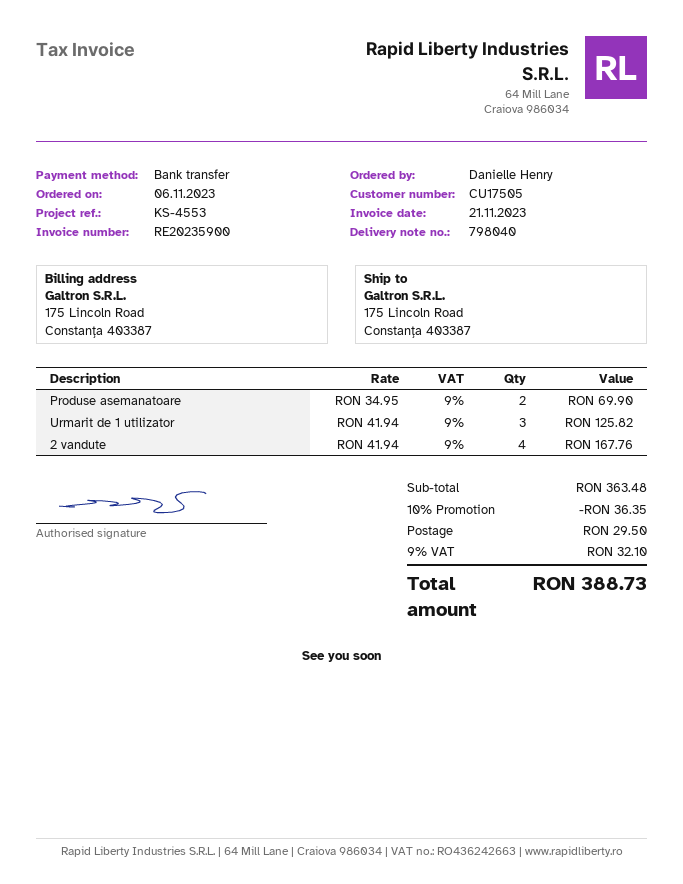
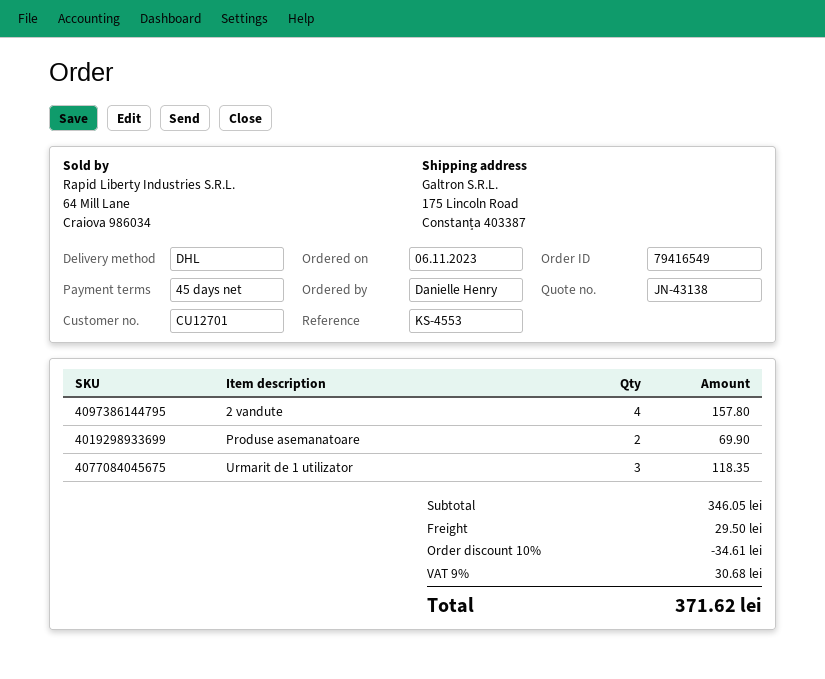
customer number: CU17505 -> CU12701
Urmarit de 1 utilizator: 3 for 125.82 -> 3 for 118.35
2 vandute: 4 for 167.76 -> 4 for 157.80
subtotal: 363.48 -> 346.05
discount: 10% = 36.35 -> 10% = 34.61
tax: 9% = 32.10 -> 9% = 30.68
total: 388.73 -> 371.62

